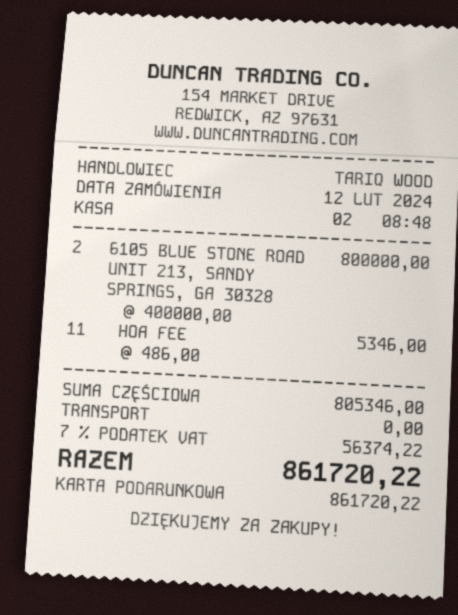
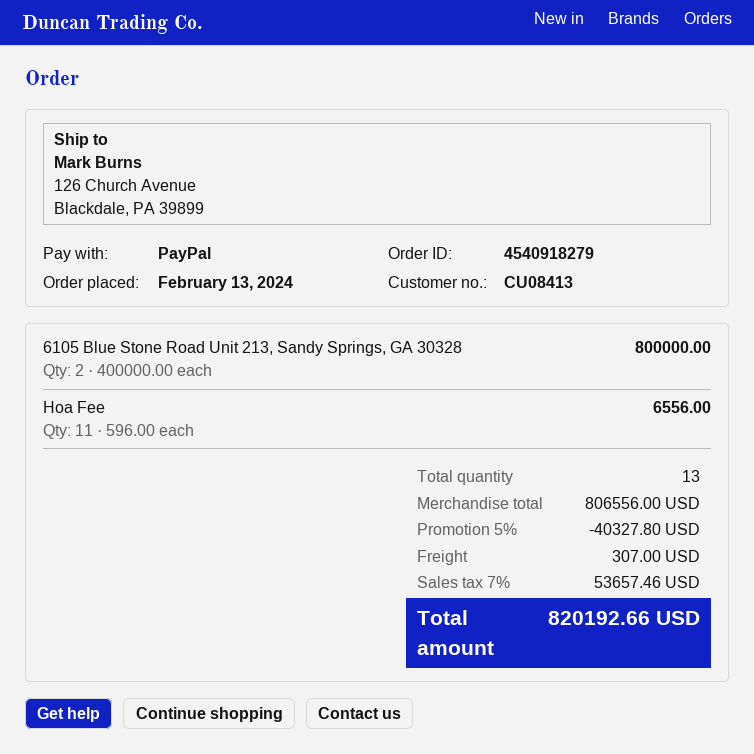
order date: 2024-02-12 -> 2024-02-13
payment method: gift card -> PayPal
HOA FEE: 11 x 486.00 = 5346.00 -> 11 x 596.00 = 6556.00
subtotal: 805346.00 -> 806556.00
discount: none -> 5% = 40327.80
shipping: 0.00 -> 307.00
tax: 7% = 56374.22 -> 7% = 53657.46
total: 861720.22 -> 820192.66

